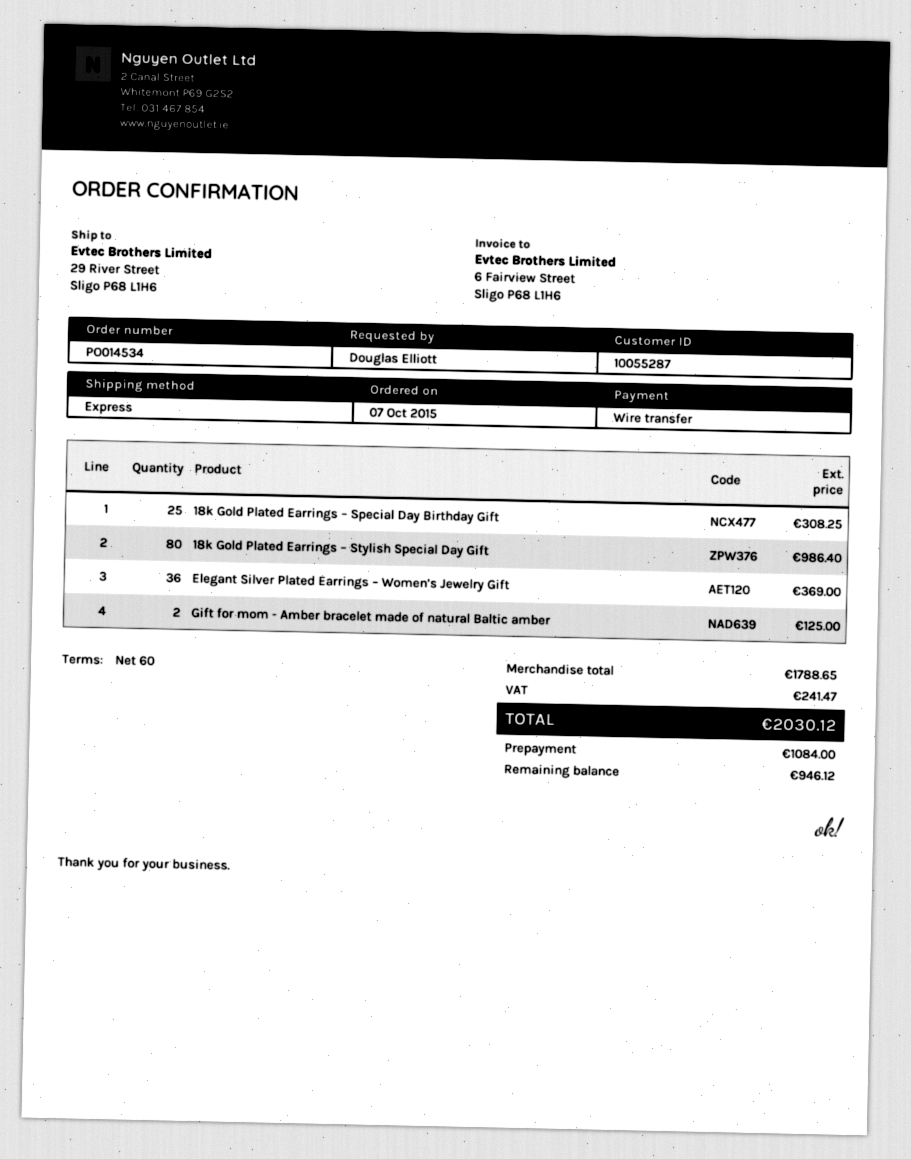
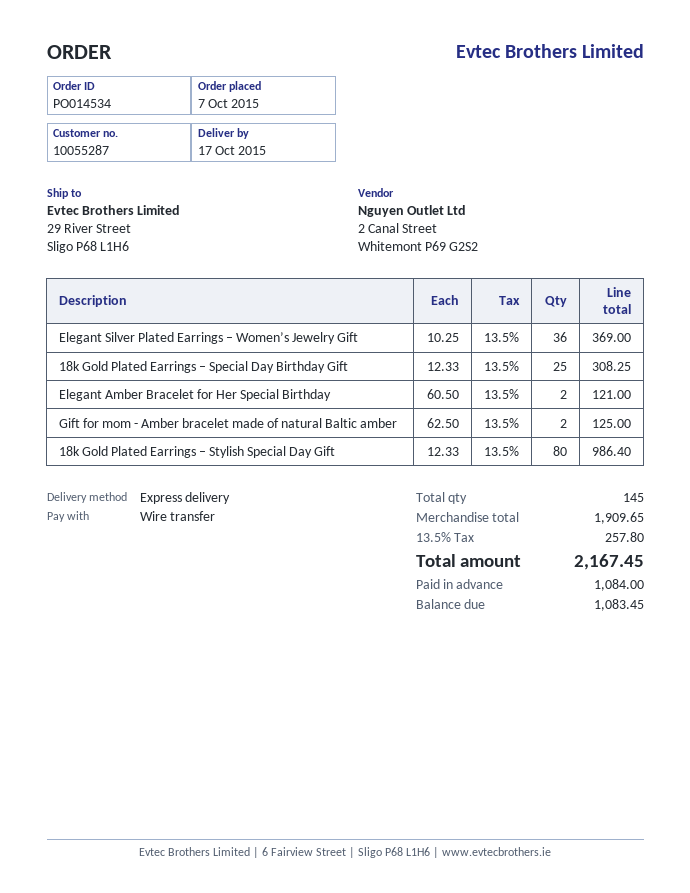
Elegant Amber Bracelet for Her Special Birthday: none -> 2 for 121.00
subtotal: 1788.65 -> 1909.65
tax: 241.47 -> 257.80
total: 2030.12 -> 2167.45
balance: 946.12 -> 1083.45

